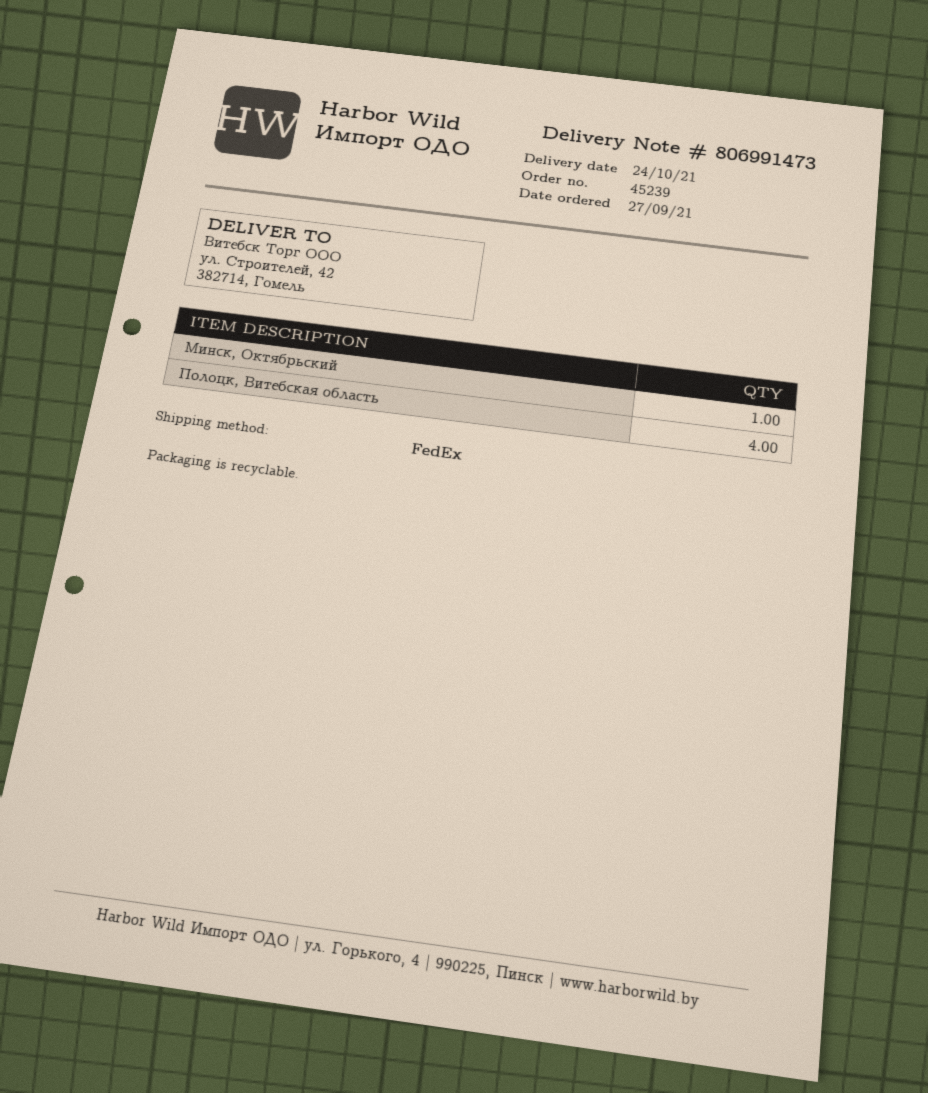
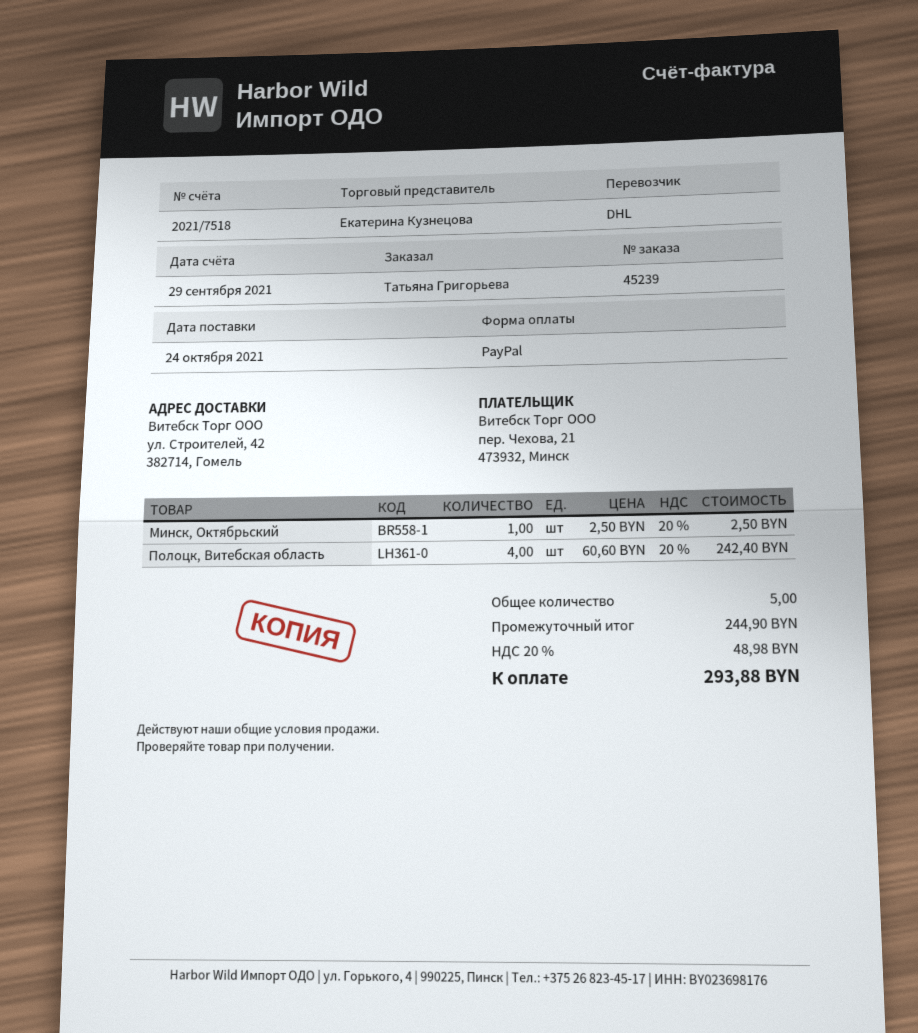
shipping method: FedEx -> DHL

